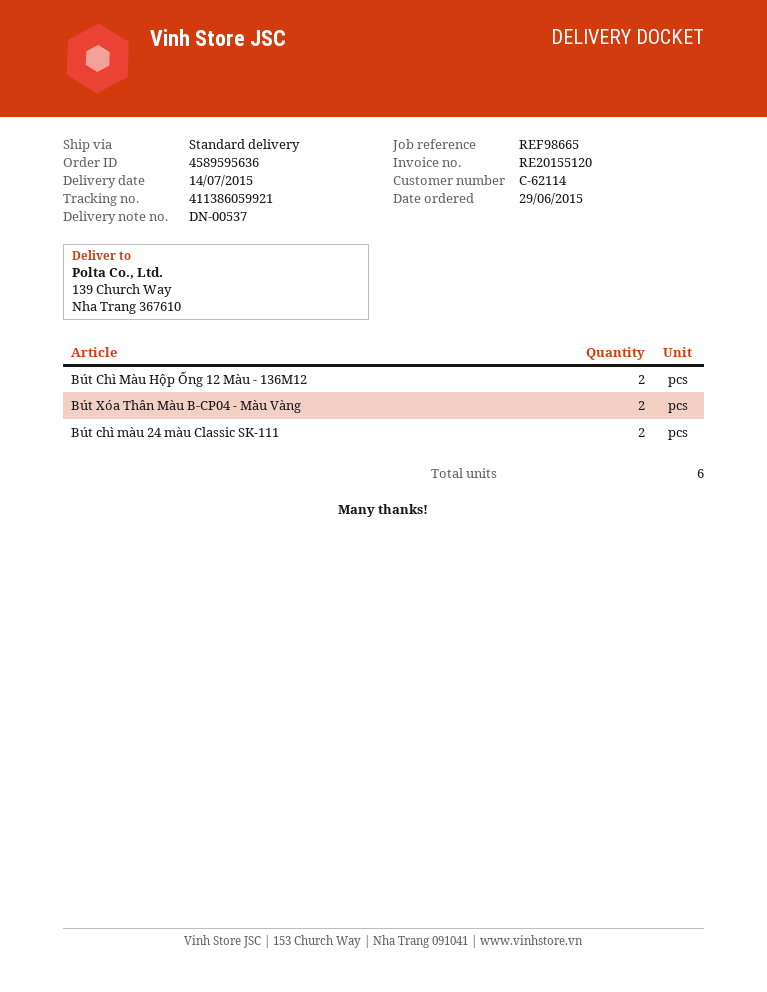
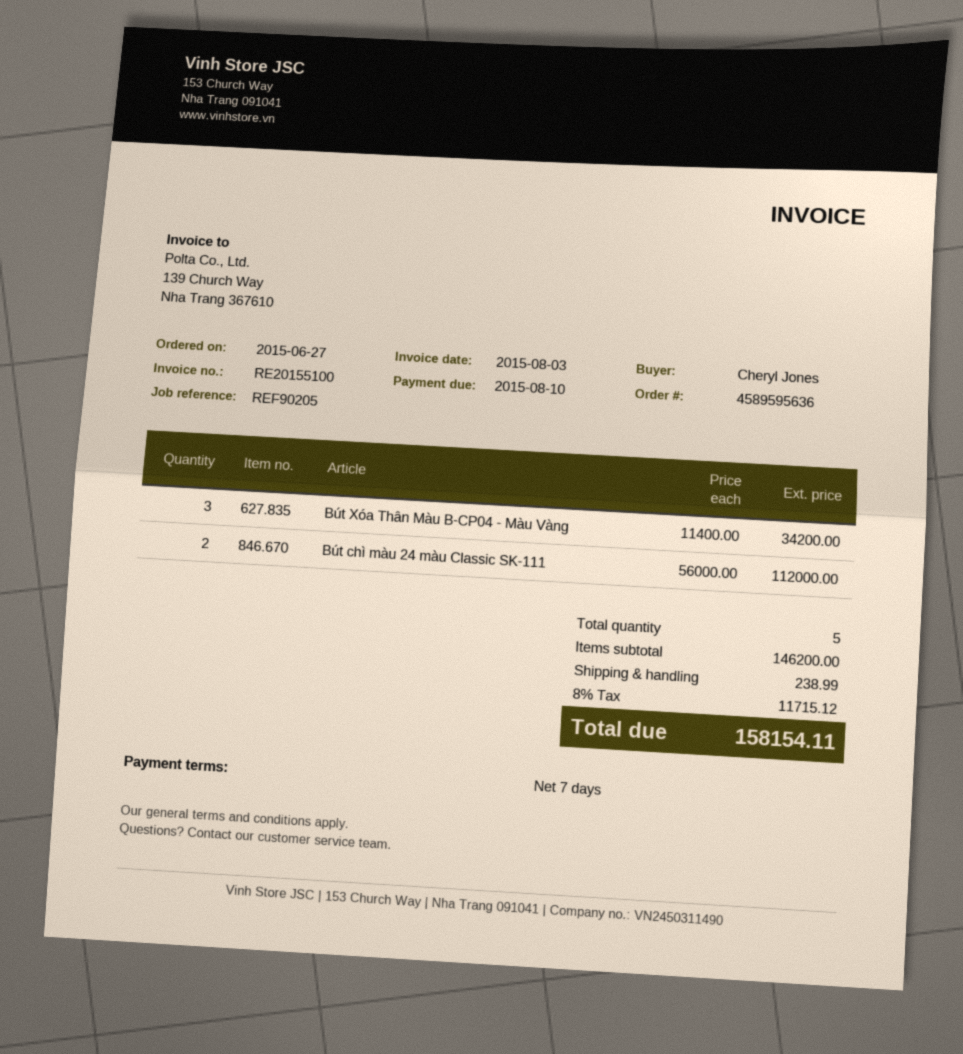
order date: 2015-06-29 -> 2015-06-27
invoice number: RE20155120 -> RE20155100
reference: REF98665 -> REF90205
Bút Chì Màu Hộp Ống 12 Màu - 136M12: 2 -> none
Bút Xóa Thân Màu B-CP04 - Màu Vàng: 2 -> 3
total quantity: 6 -> 5

